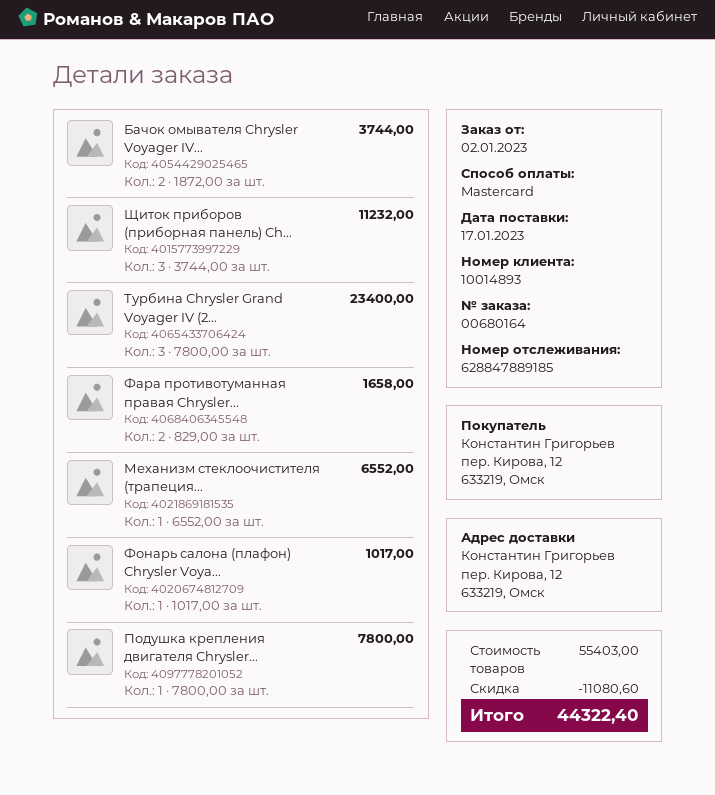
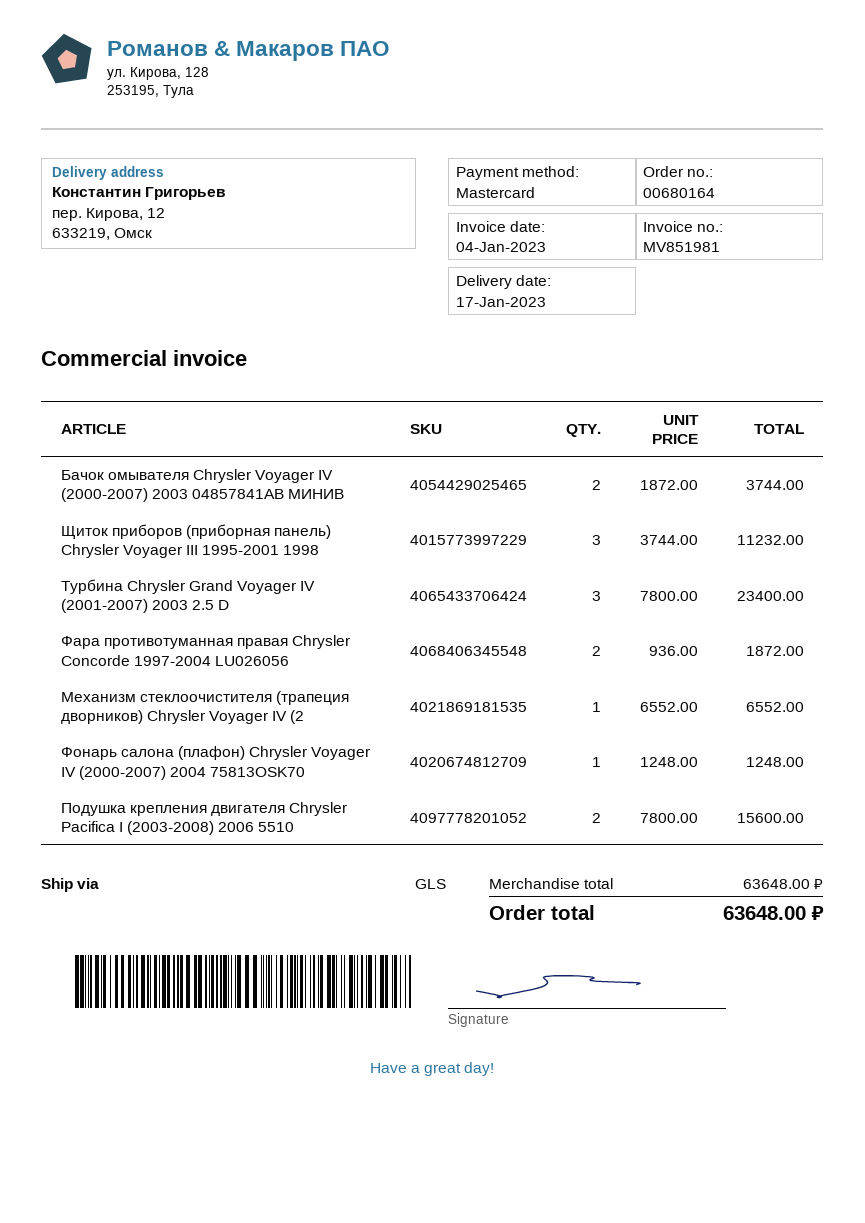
Фара противотуманная правая Chrysler...: 2 x 829.00 = 1658.00 -> 2 x 936.00 = 1872.00
Фонарь салона (плафон) Chrysler Voya...: 1 x 1017.00 = 1017.00 -> 1 x 1248.00 = 1248.00
Подушка крепления двигателя Chrysler...: 1 x 7800.00 = 7800.00 -> 2 x 7800.00 = 15600.00
subtotal: 55403.00 -> 63648.00
discount: 11080.60 -> none
total: 44322.40 -> 63648.00

